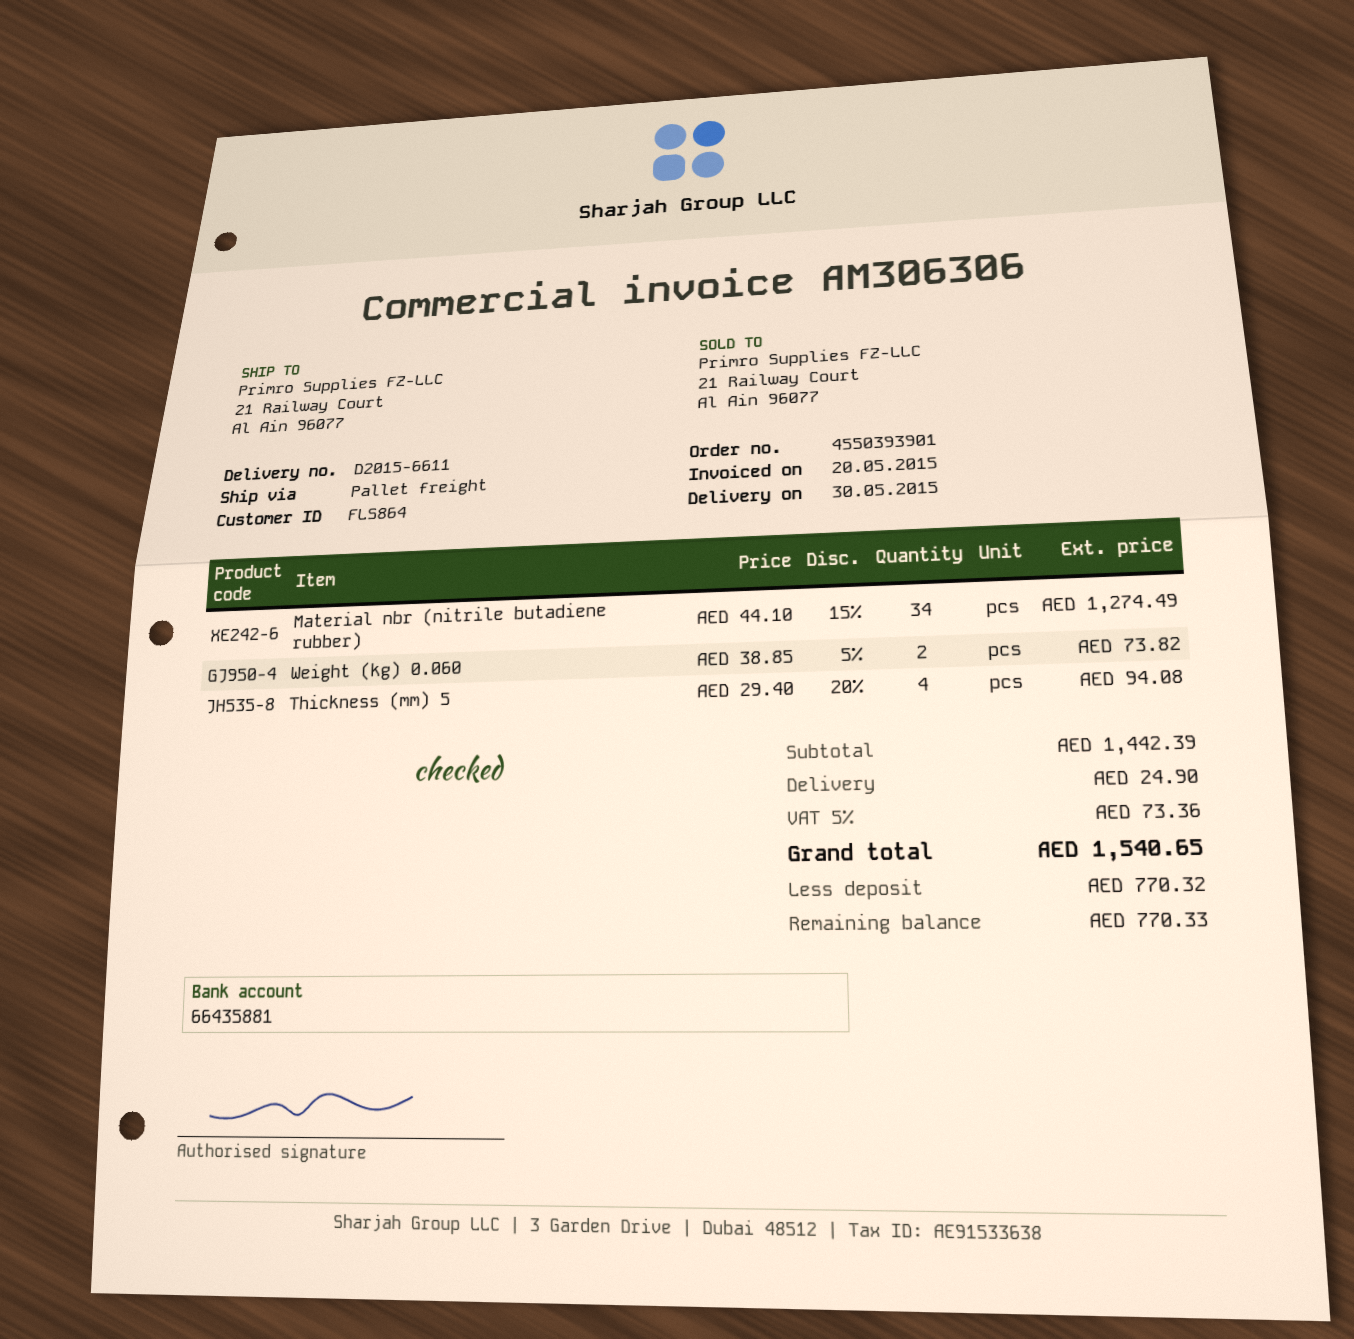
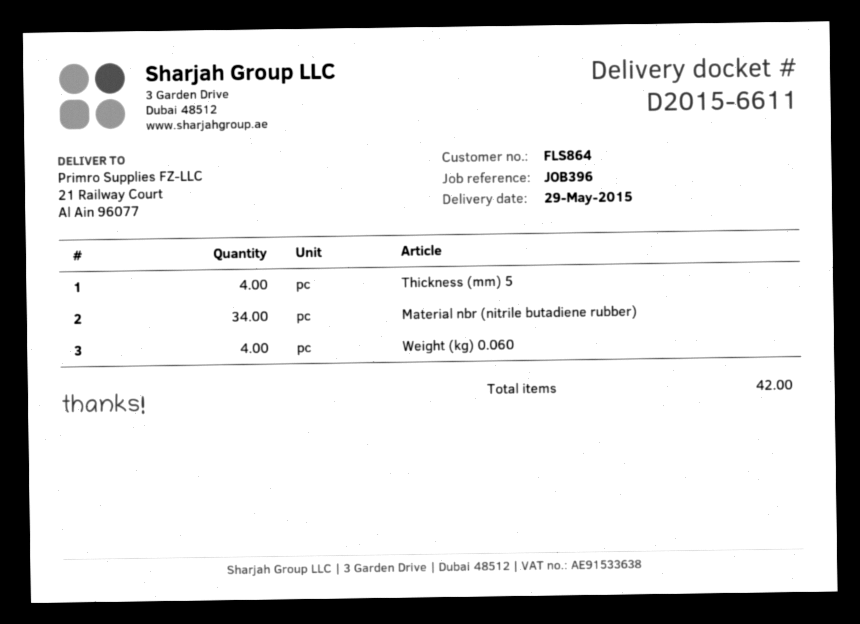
delivery date: 2015-05-30 -> 2015-05-29
Weight (kg) 0.060: 2 -> 4

